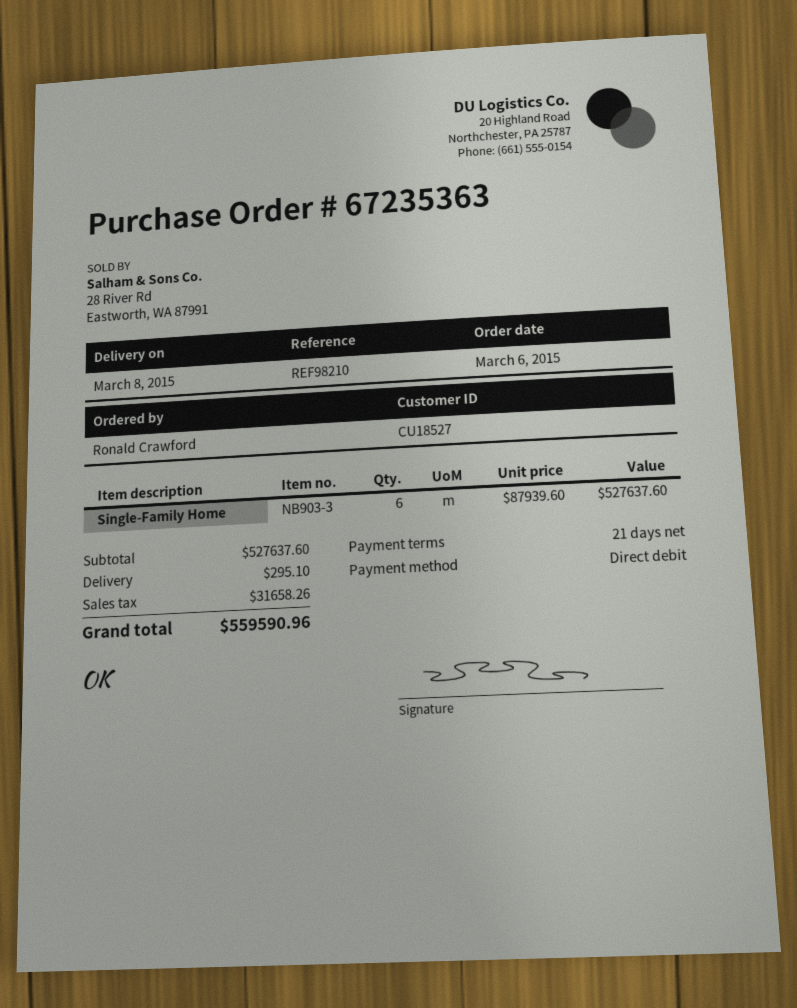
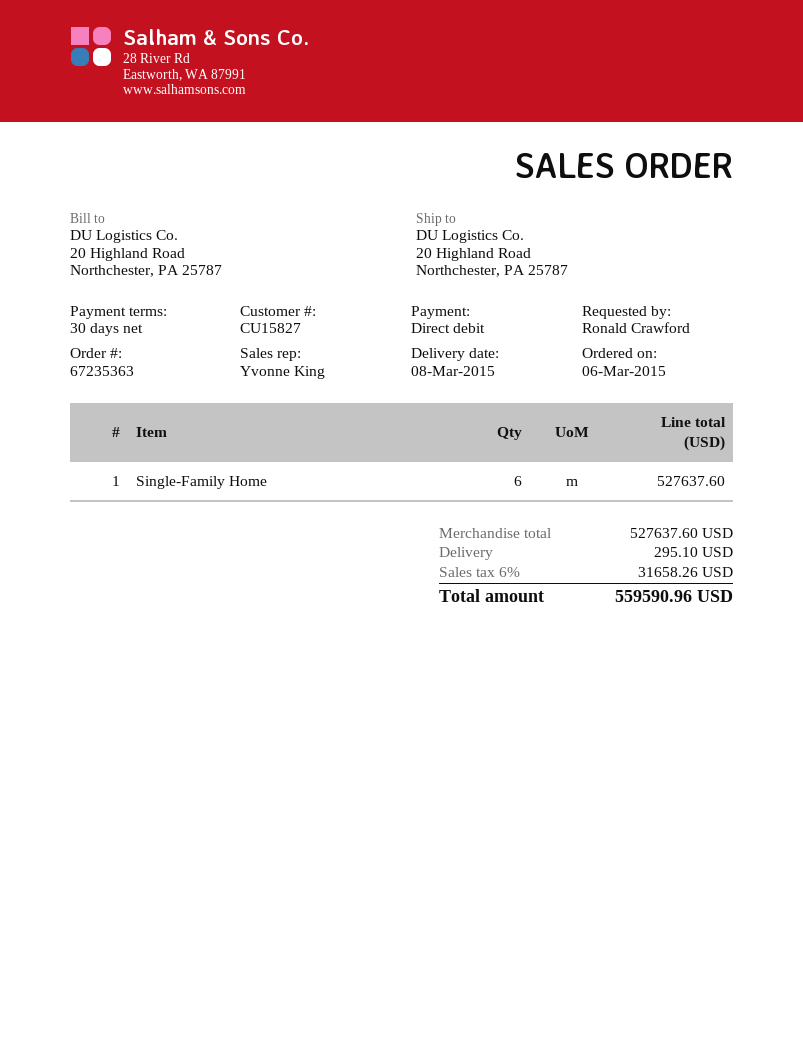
payment terms: 21 days -> 30 days
customer number: CU18527 -> CU15827

